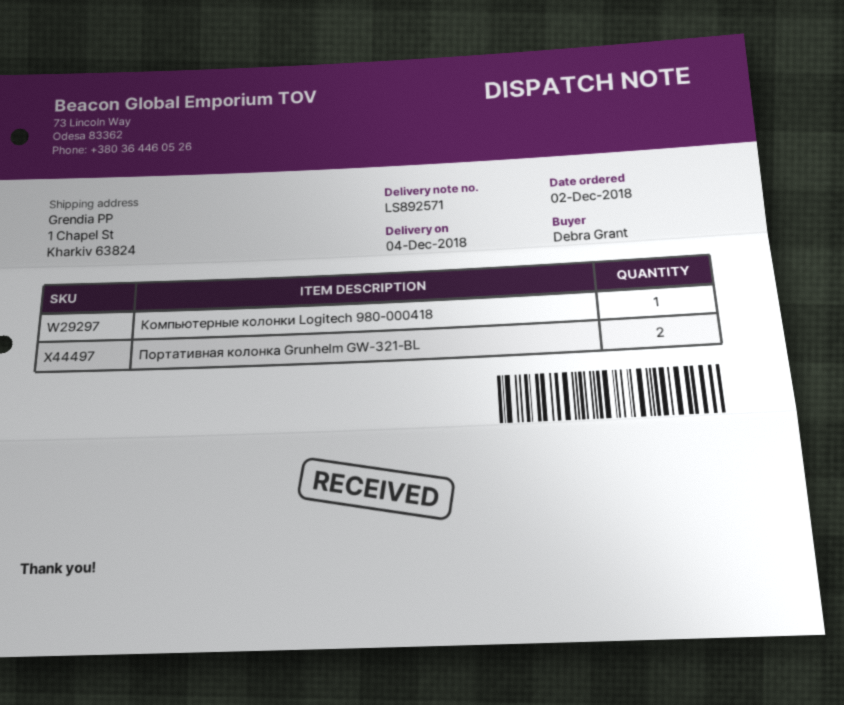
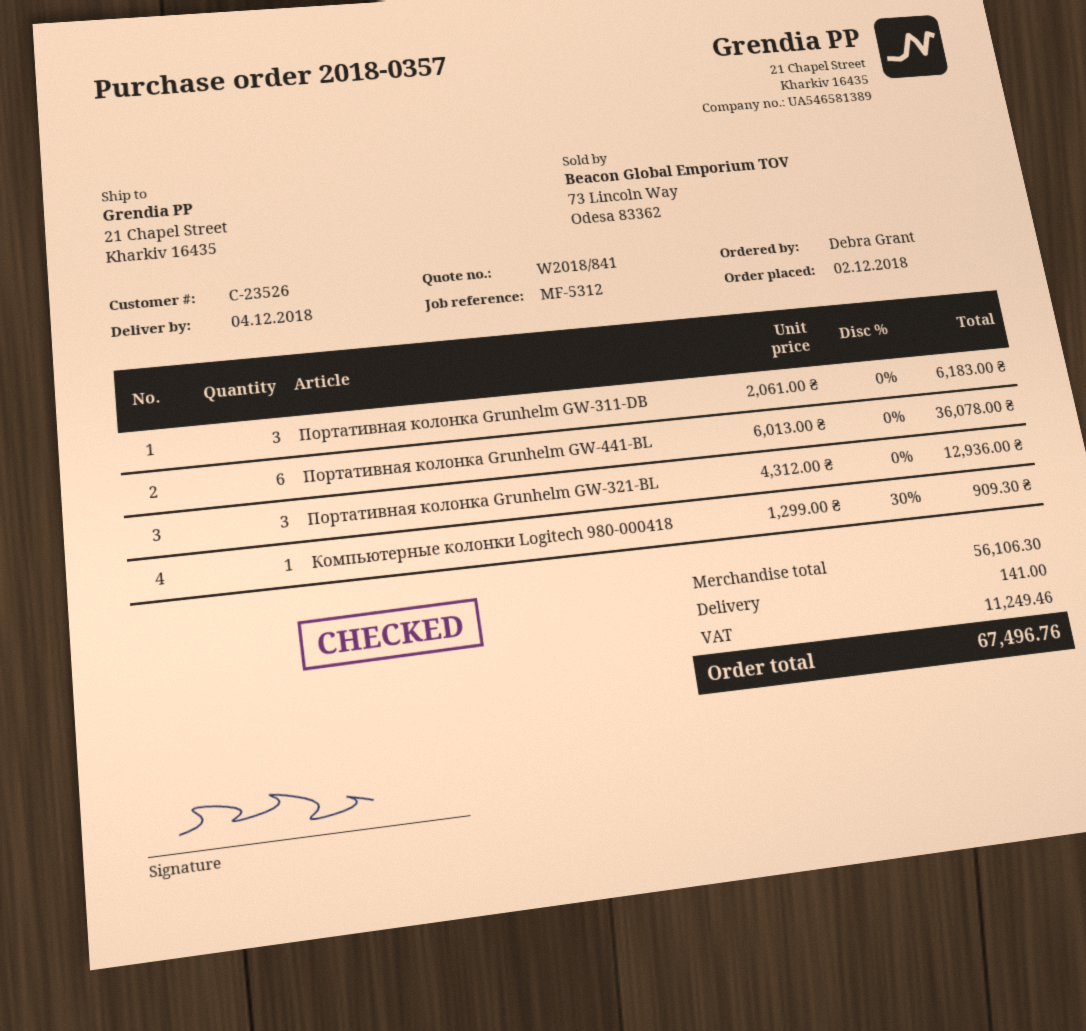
ship to: 1 Chapel St, Kharkiv 63824 -> 21 Chapel Street, Kharkiv 16435
Портативная колонка Grunhelm GW-321-BL: 2 -> 3
Портативная колонка Grunhelm GW-311-DB: none -> 3
Портативная колонка Grunhelm GW-441-BL: none -> 6

